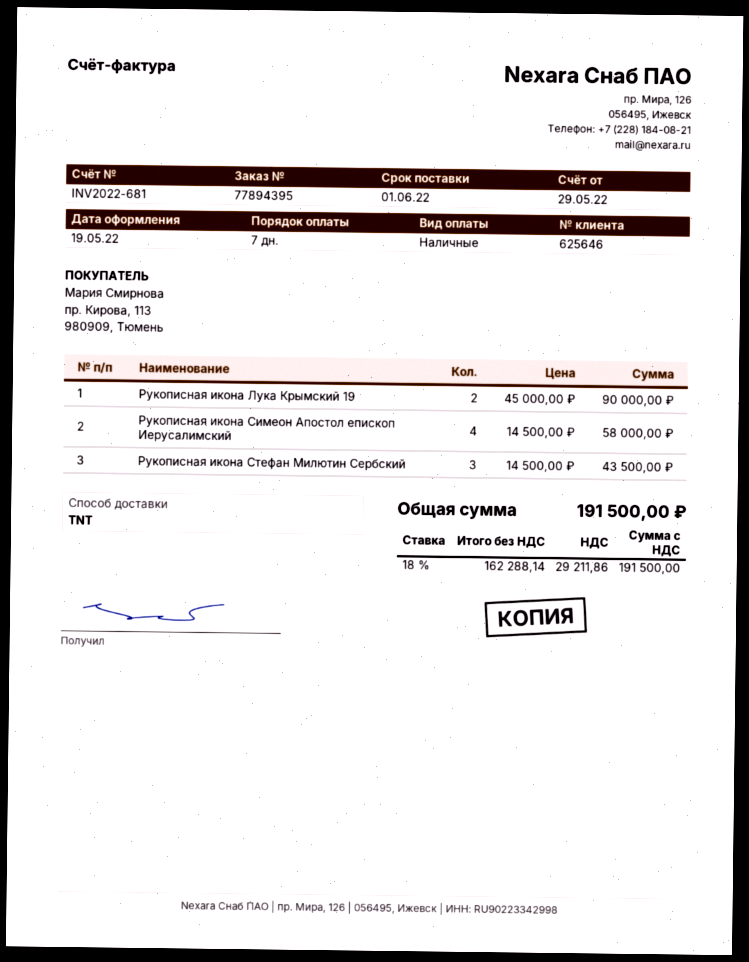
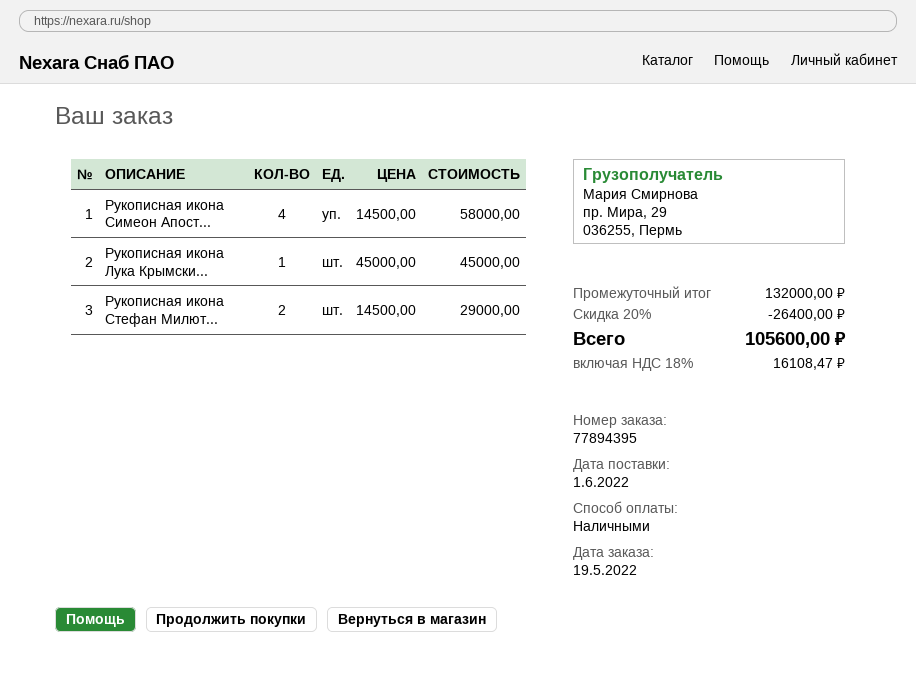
Рукописная икона Лука Крымский 19: 2 x 45000.00 = 90000.00 -> 1 x 45000.00 = 45000.00
Рукописная икона Стефан Милютин Сербский: 3 x 14500.00 = 43500.00 -> 2 x 14500.00 = 29000.00
discount: none -> 20% = 26400.00
tax: 18% = 29211.86 -> 18% = 16108.47
total: 191500.00 -> 105600.00

